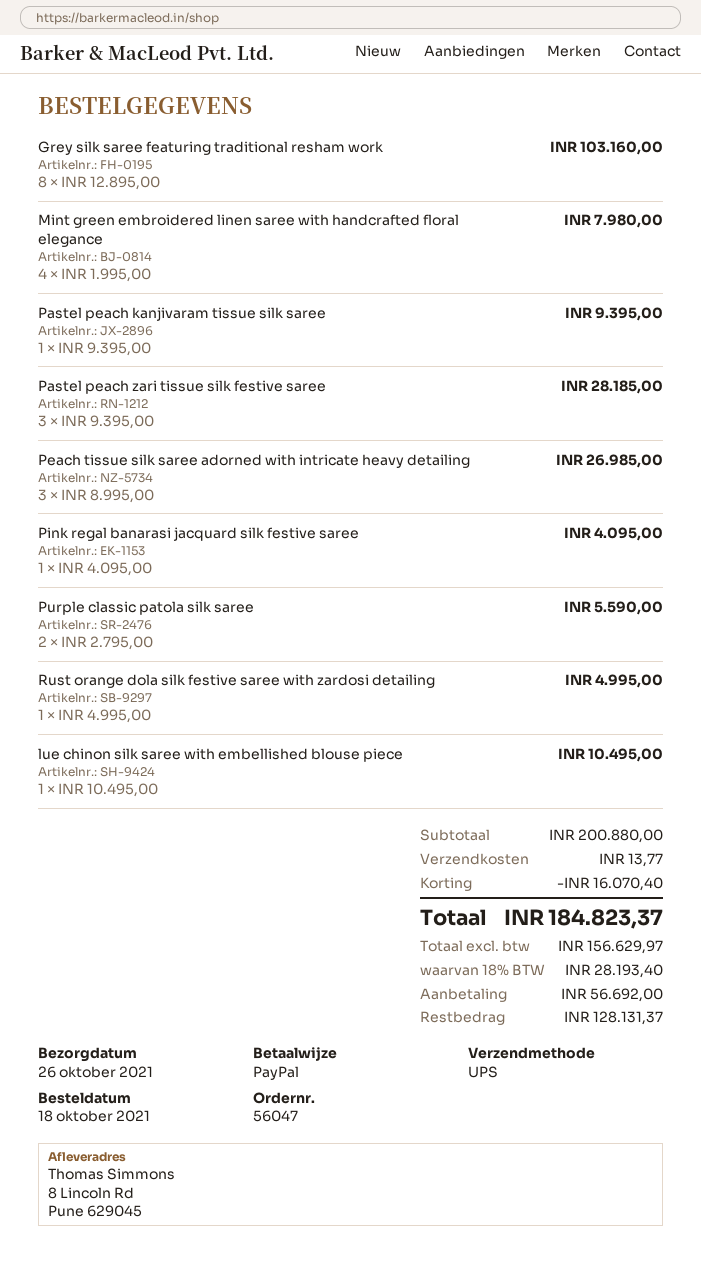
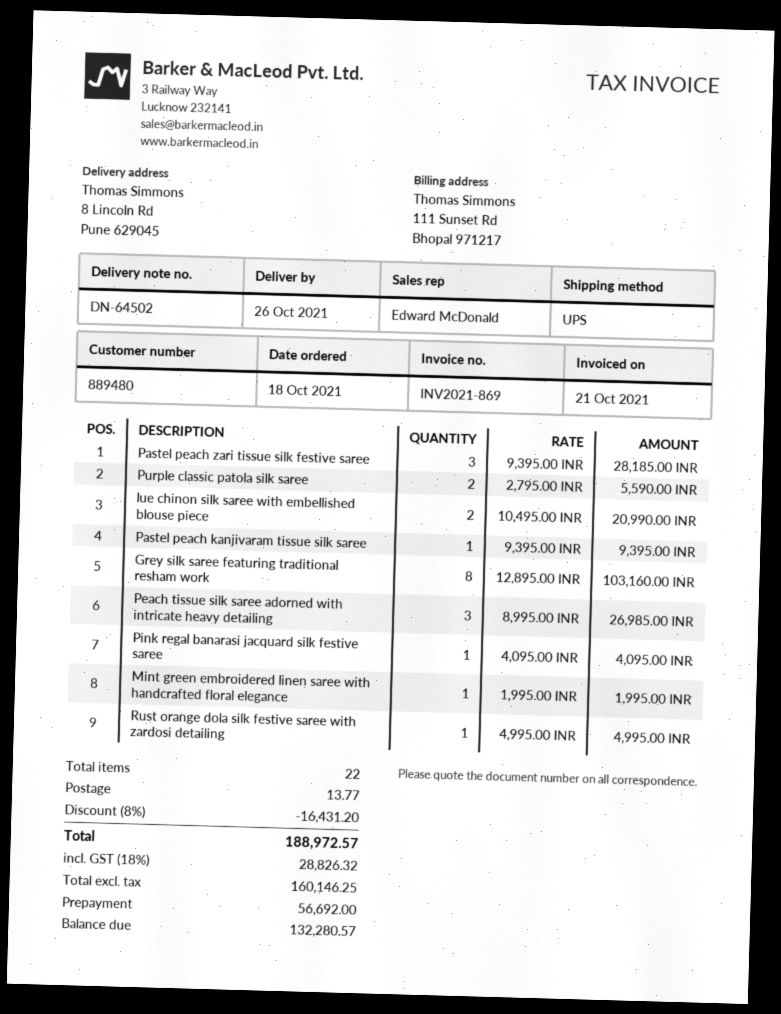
Mint green embroidered linen saree with handcrafted floral elegance: 4 x 1995.00 = 7980.00 -> 1 x 1995.00 = 1995.00
lue chinon silk saree with embellished blouse piece: 1 x 10495.00 = 10495.00 -> 2 x 10495.00 = 20990.00
discount: 16070.40 -> 16431.20
net: 156629.97 -> 160146.25
tax: 18% = 28193.40 -> 18% = 28826.32
total: 184823.37 -> 188972.57
balance: 128131.37 -> 132280.57

